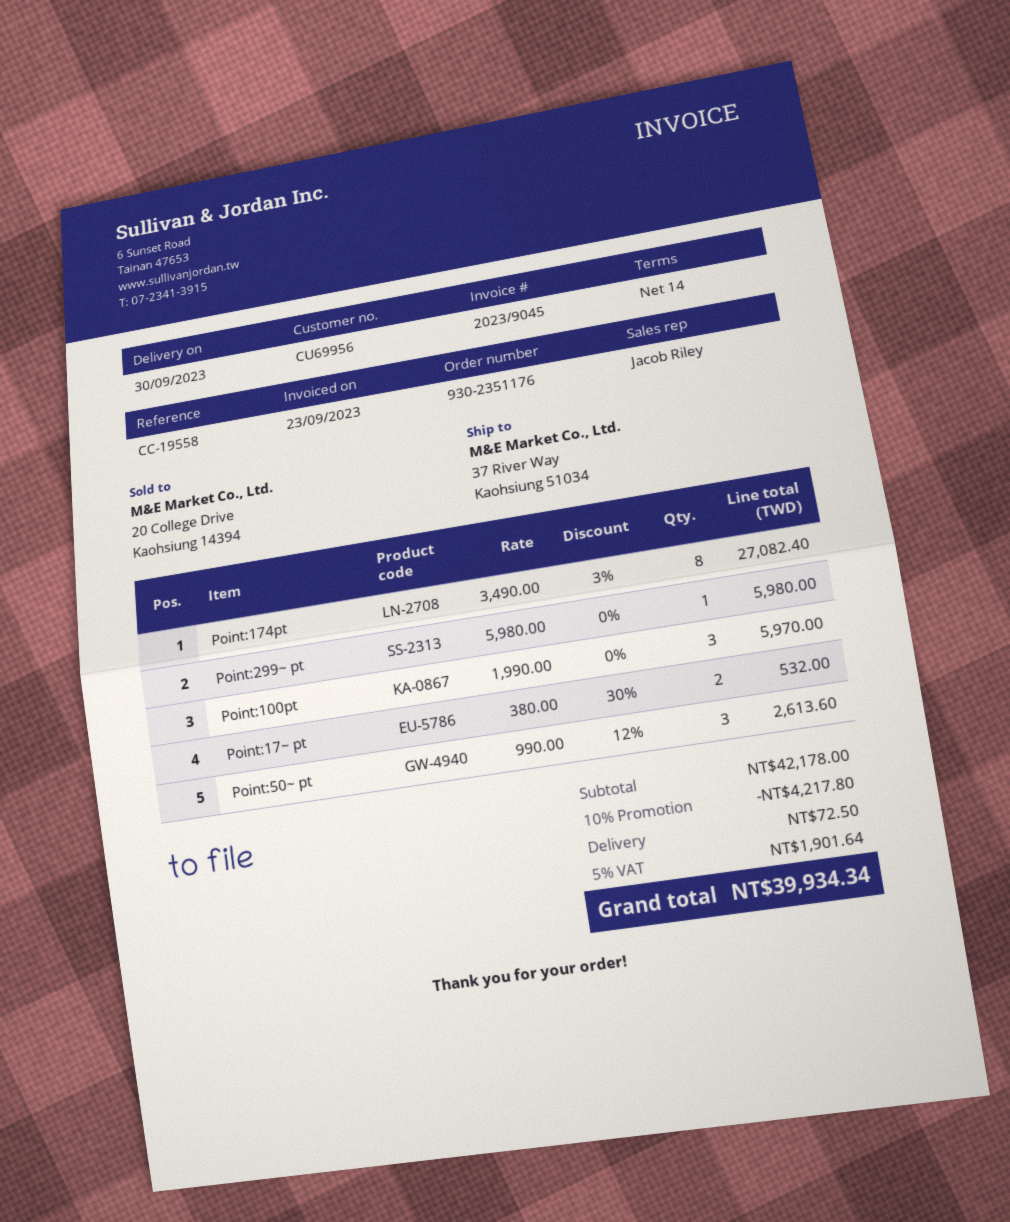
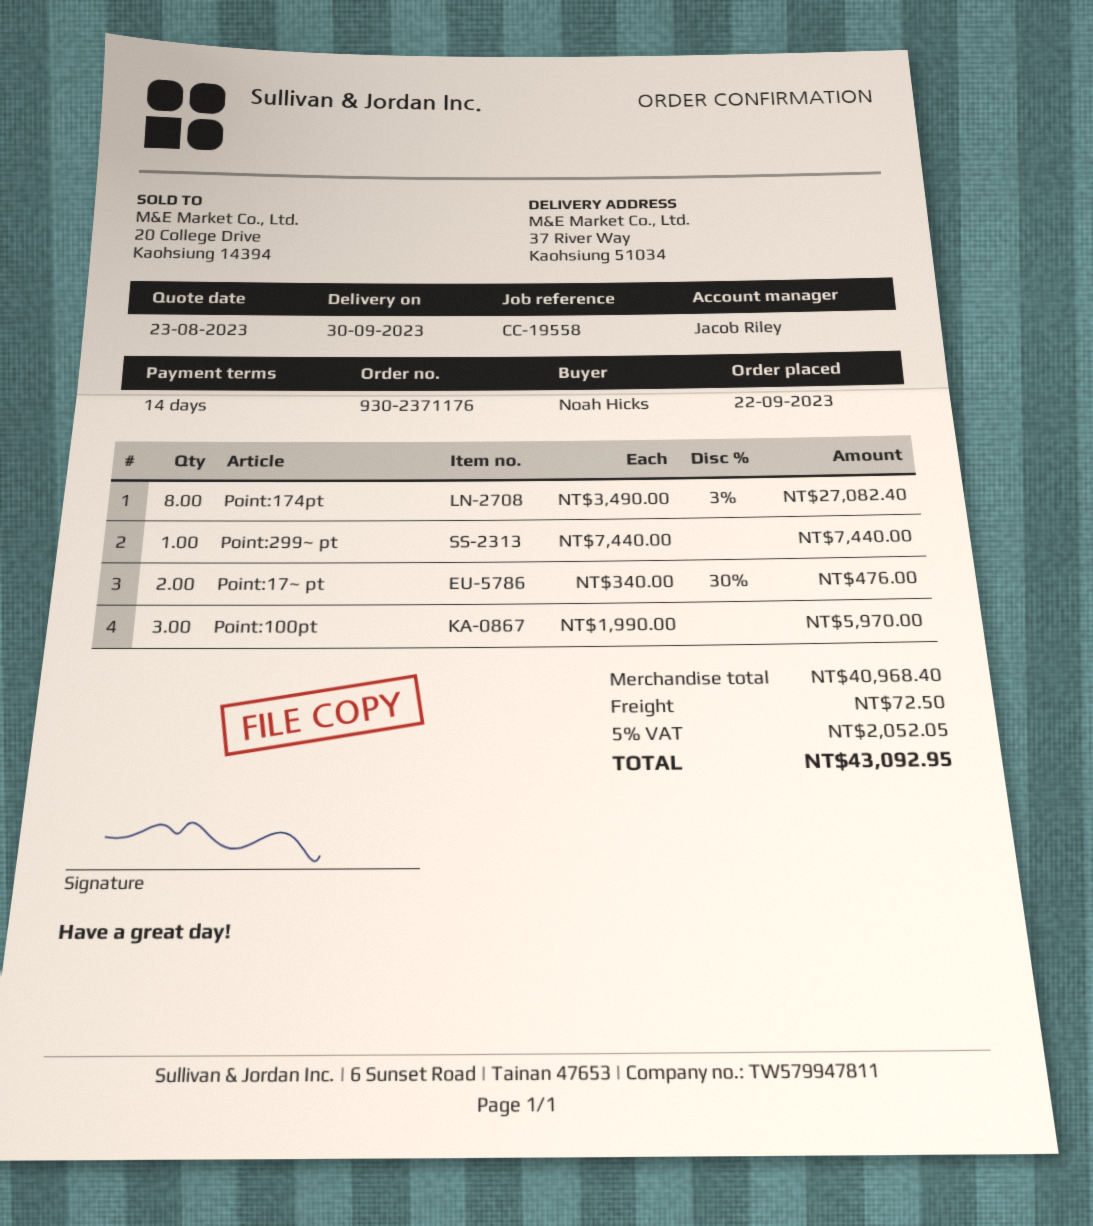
order number: 930-2351176 -> 930-2371176
Point:299~ pt: 1 x 5980.00 = 5980.00 -> 1 x 7440.00 = 7440.00
Point:17~ pt: 2 x 380.00 - 30% = 532.00 -> 2 x 340.00 - 30% = 476.00
Point:50~ pt: 3 x 990.00 - 12% = 2613.60 -> none
subtotal: 42178.00 -> 40968.40
discount: 10% = 4217.80 -> none
tax: 5% = 1901.64 -> 5% = 2052.05
total: 39934.34 -> 43092.95

